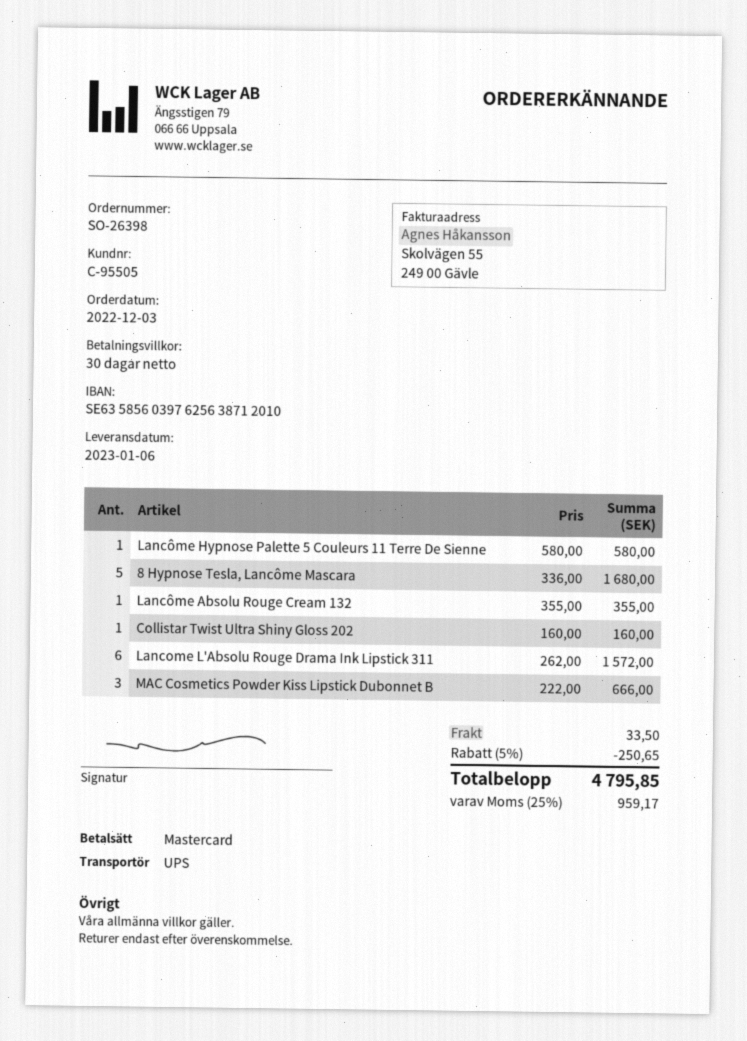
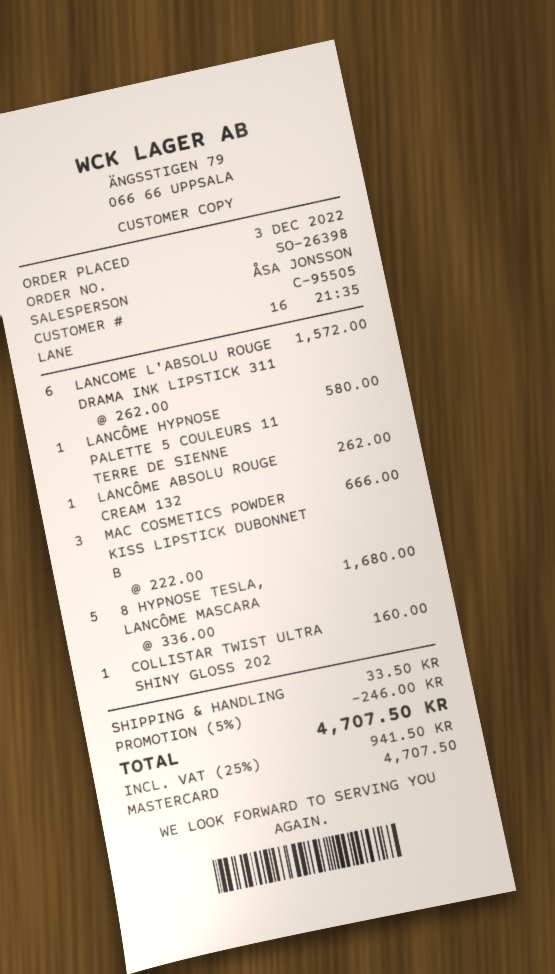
Lancôme Absolu Rouge Cream 132: 1 x 355.00 = 355.00 -> 1 x 262.00 = 262.00
discount: 5% = 250.65 -> 5% = 246.00
tax: 25% = 959.17 -> 25% = 941.50
total: 4795.85 -> 4707.50

